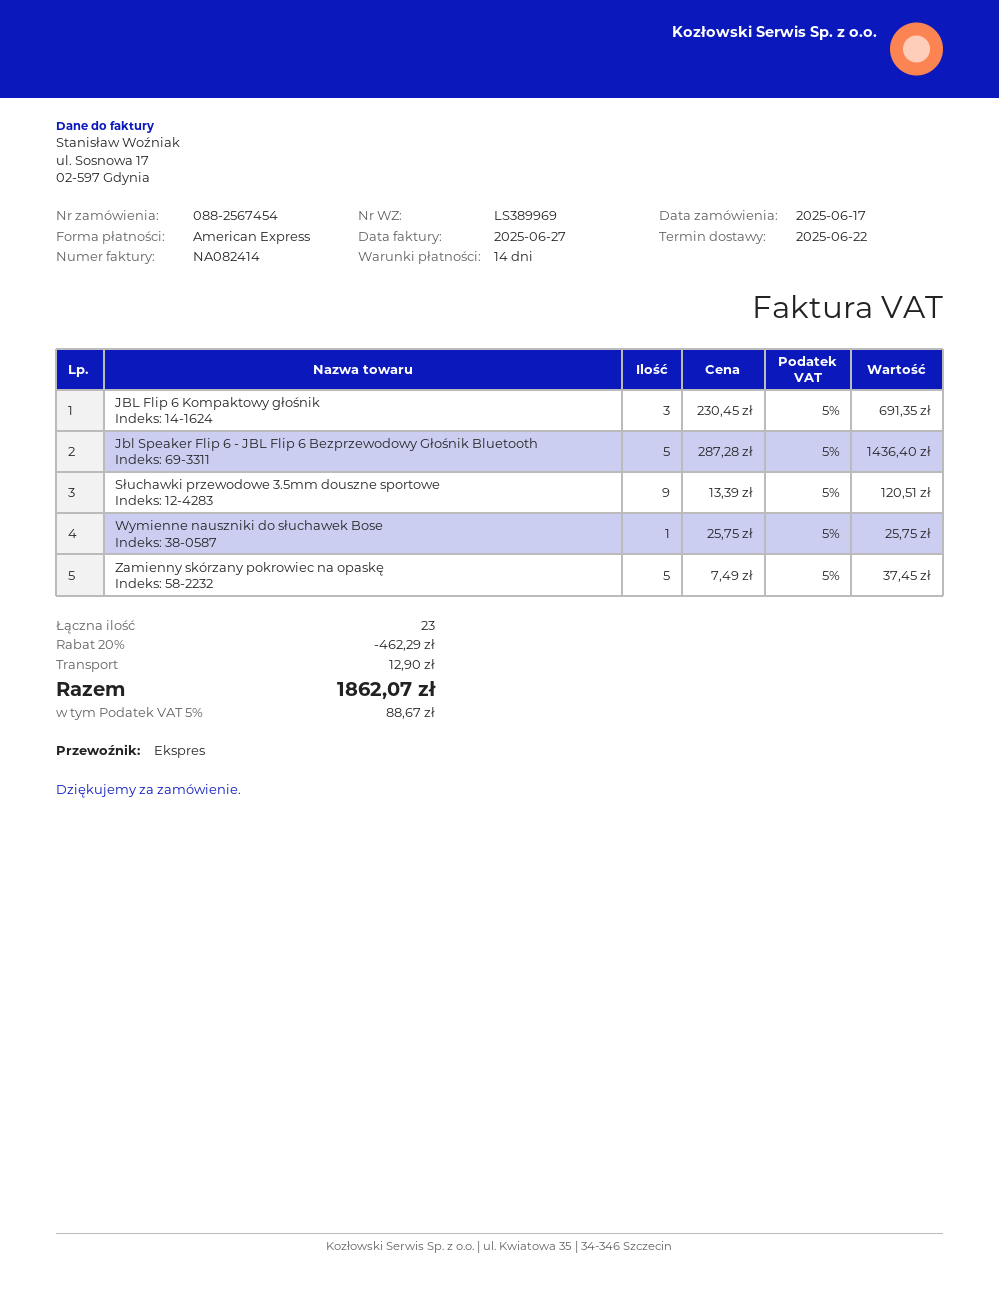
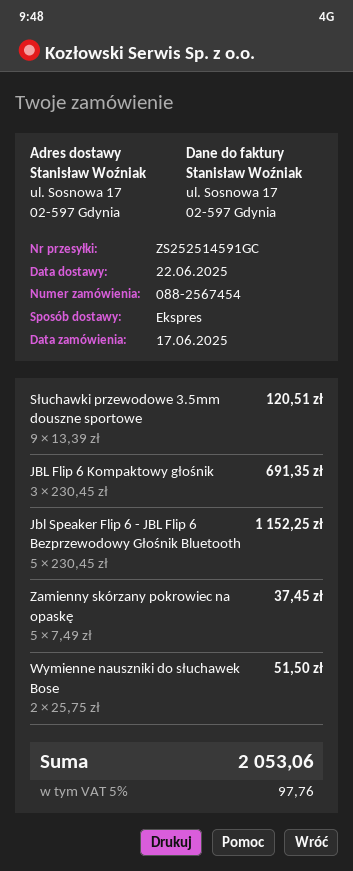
Jbl Speaker Flip 6 - JBL Flip 6 Bezprzewodowy Głośnik Bluetooth: 5 x 287.28 = 1436.40 -> 5 x 230.45 = 1152.25
Wymienne nauszniki do słuchawek Bose: 1 x 25.75 = 25.75 -> 2 x 25.75 = 51.50
discount: 20% = 462.29 -> none
shipping: 12.90 -> none
tax: 5% = 88.67 -> 5% = 97.76
total: 1862.07 -> 2053.06

